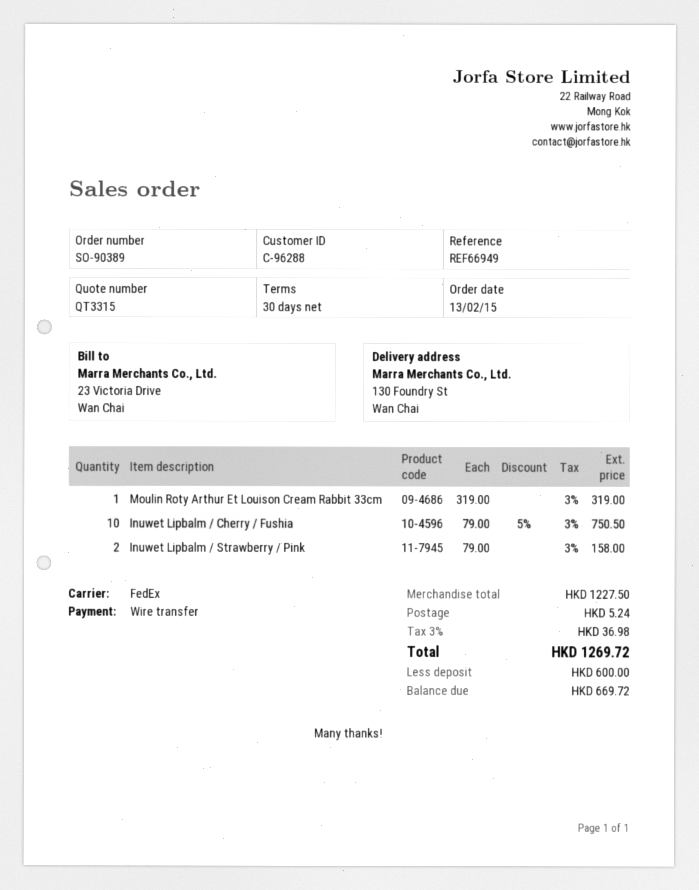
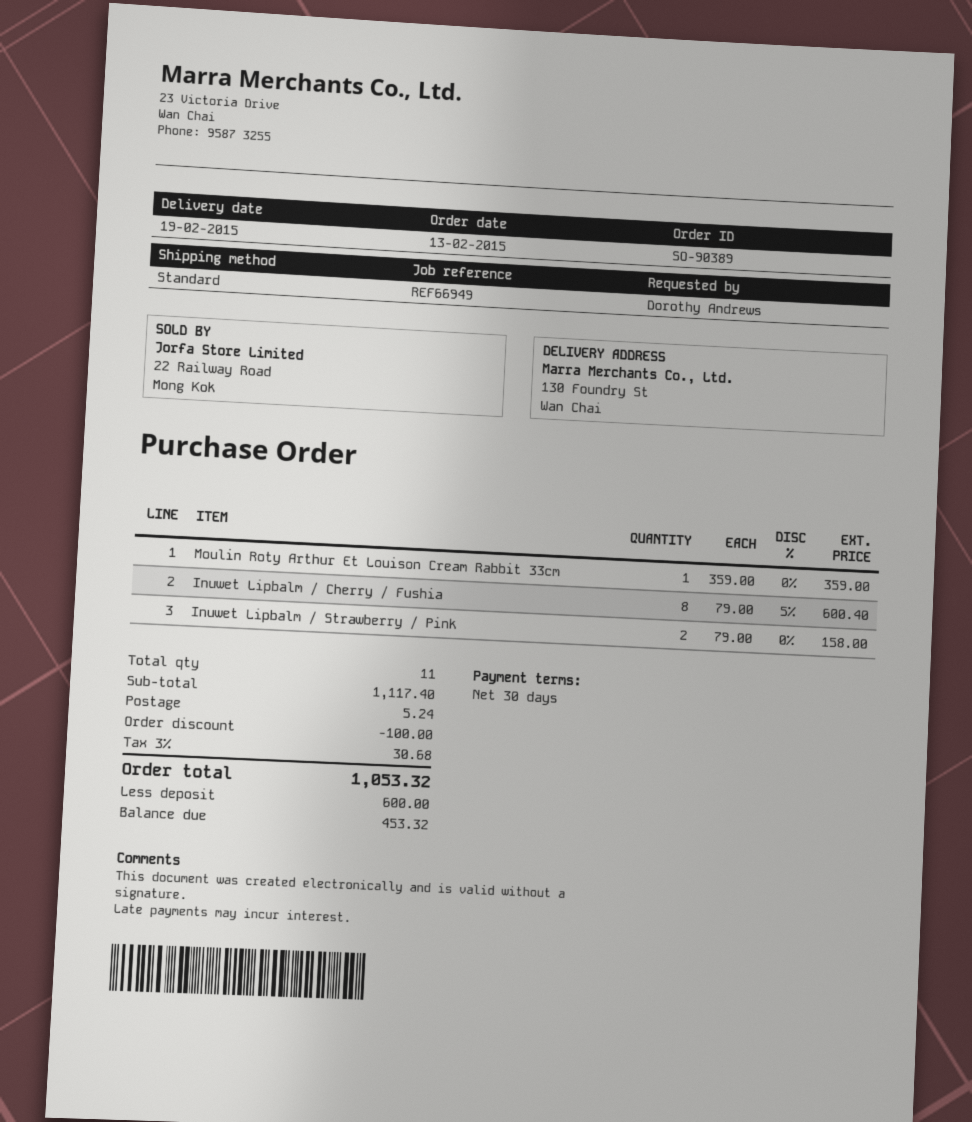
shipping method: FedEx -> standard
Moulin Roty Arthur Et Louison Cream Rabbit 33cm: 1 x 319.00 = 319.00 -> 1 x 359.00 = 359.00
Inuwet Lipbalm / Cherry / Fushia: 10 x 79.00 - 5% = 750.50 -> 8 x 79.00 - 5% = 600.40
subtotal: 1227.50 -> 1117.40
discount: none -> 100.00
tax: 3% = 36.98 -> 3% = 30.68
total: 1269.72 -> 1053.32
balance: 669.72 -> 453.32

